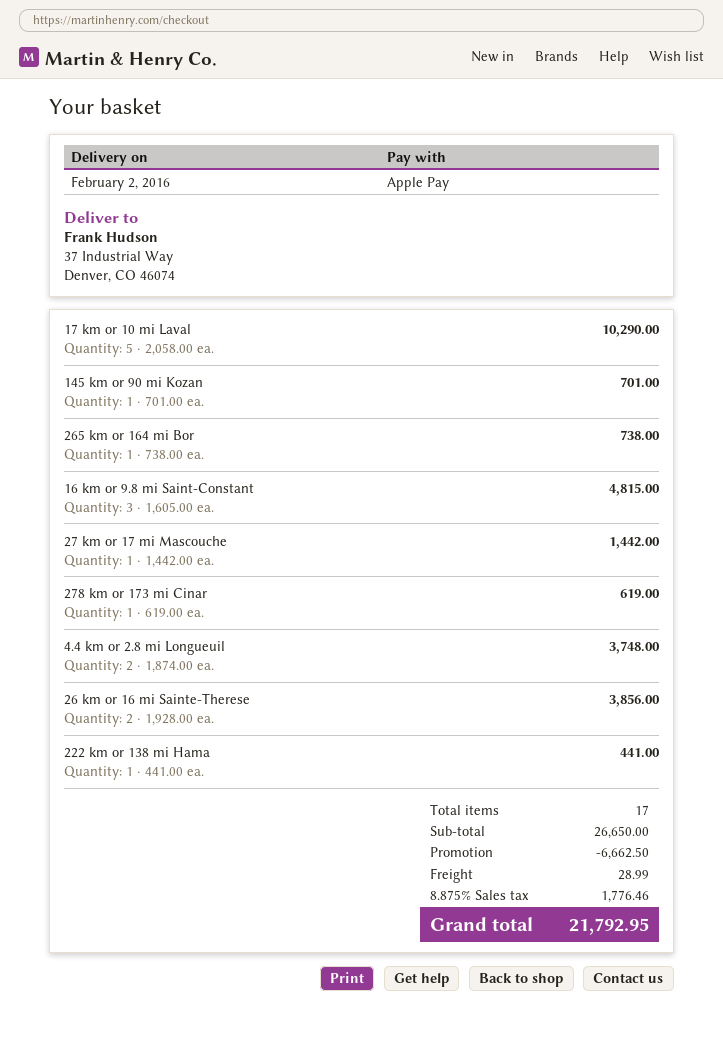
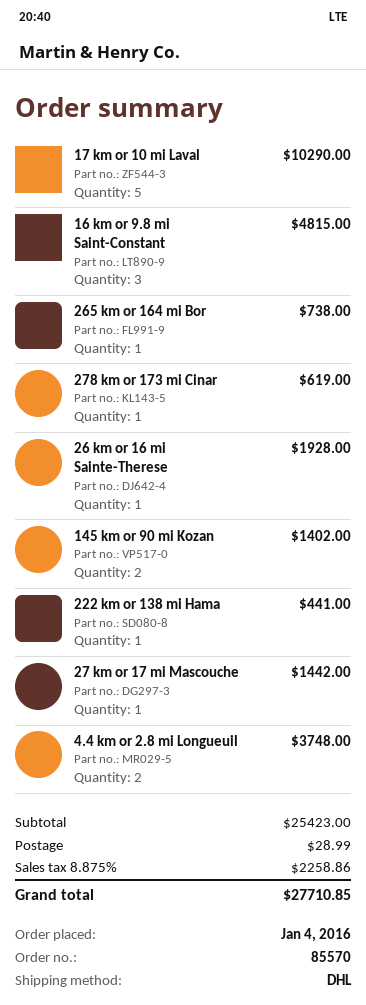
145 km or 90 mi Kozan: 1 for 701.00 -> 2 for 1402.00
26 km or 16 mi Sainte-Therese: 2 for 3856.00 -> 1 for 1928.00
subtotal: 26650.00 -> 25423.00
discount: 6662.50 -> none
tax: 8.875% = 1776.46 -> 8.875% = 2258.86
total: 21792.95 -> 27710.85

